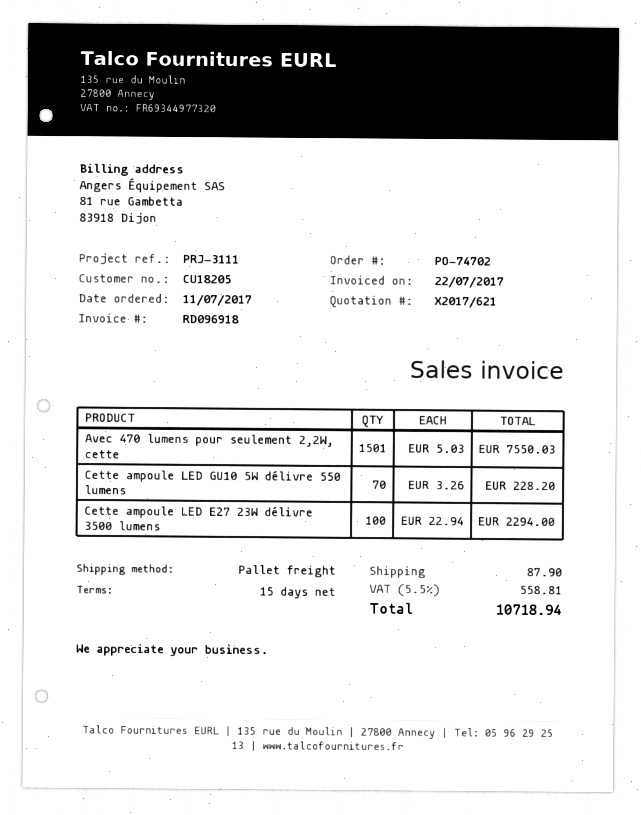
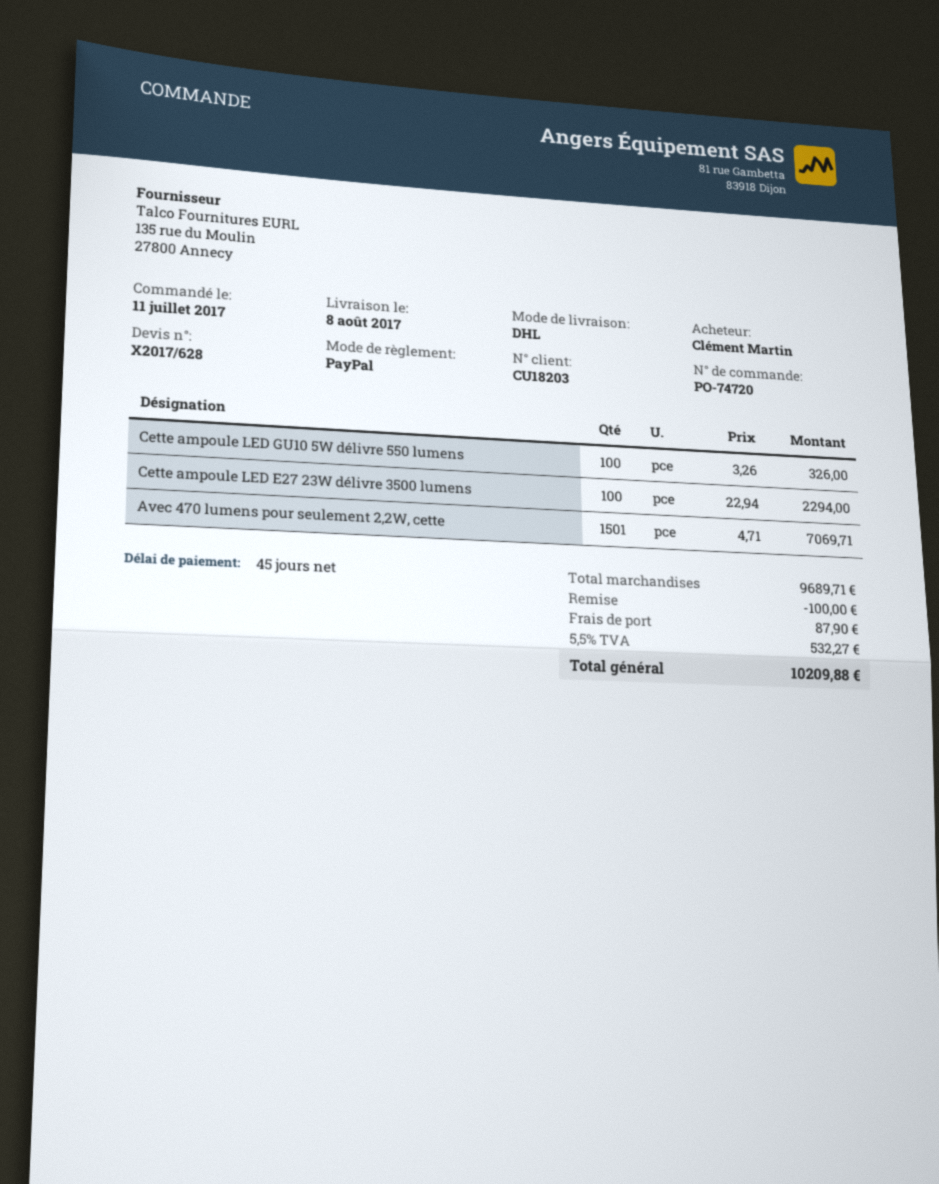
quote number: X2017/621 -> X2017/628
order number: PO-74702 -> PO-74720
payment terms: 15 days -> 45 days
customer number: CU18205 -> CU18203
shipping method: pallet freight -> DHL
Avec 470 lumens pour seulement 2,2W, cette: 1501 x 5.03 = 7550.03 -> 1501 x 4.71 = 7069.71
Cette ampoule LED GU10 5W délivre 550 lumens: 70 x 3.26 = 228.20 -> 100 x 3.26 = 326.00
discount: none -> 100.00
tax: 5.5% = 558.81 -> 5.5% = 532.27
total: 10718.94 -> 10209.88

